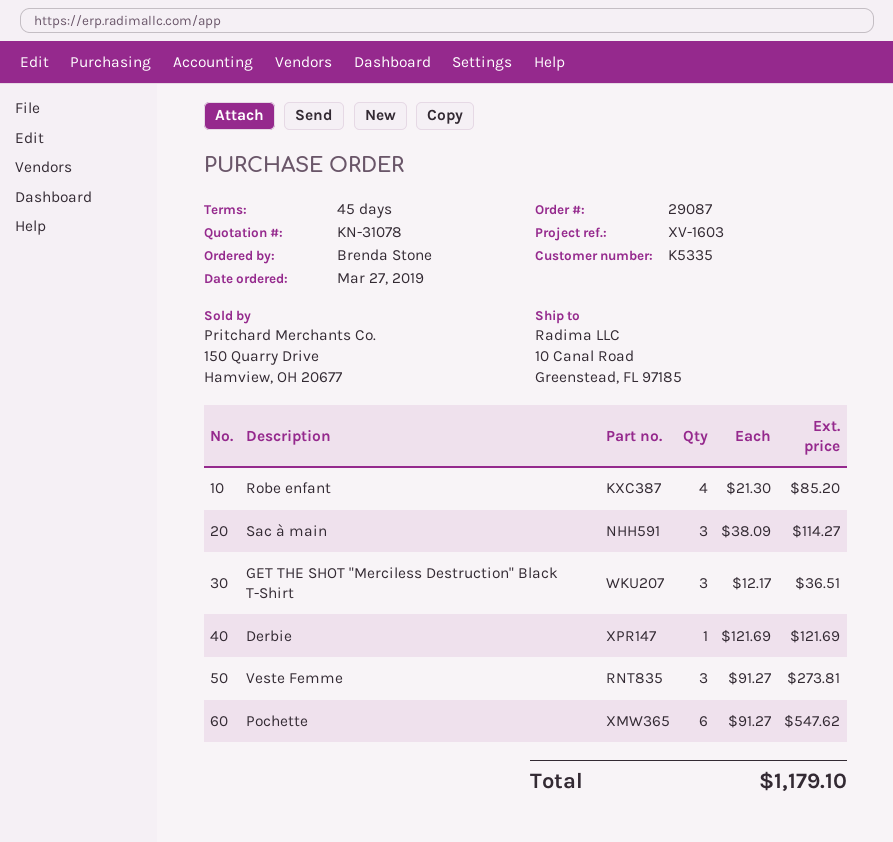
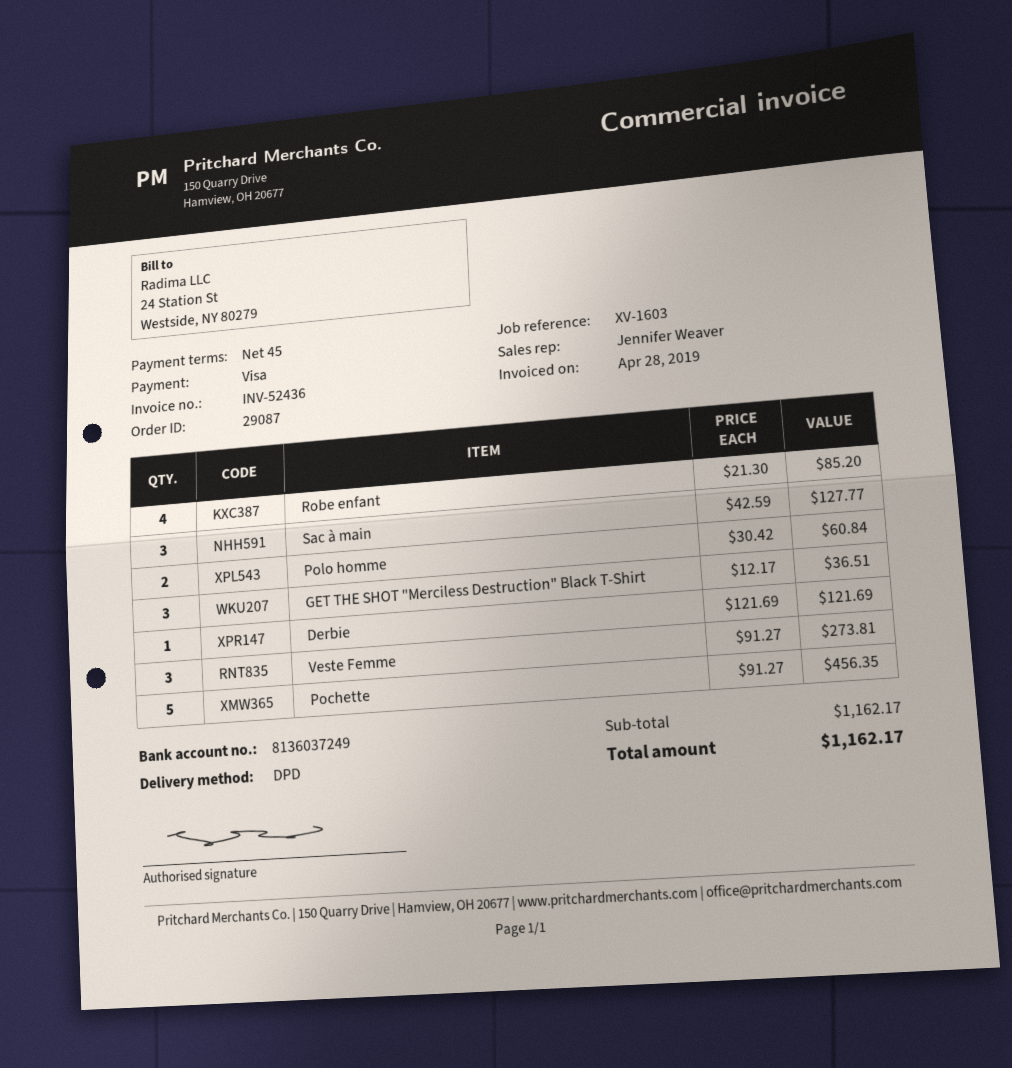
Sac à main: 3 x 38.09 = 114.27 -> 3 x 42.59 = 127.77
Pochette: 6 x 91.27 = 547.62 -> 5 x 91.27 = 456.35
Polo homme: none -> 2 x 30.42 = 60.84
total: 1179.10 -> 1162.17

